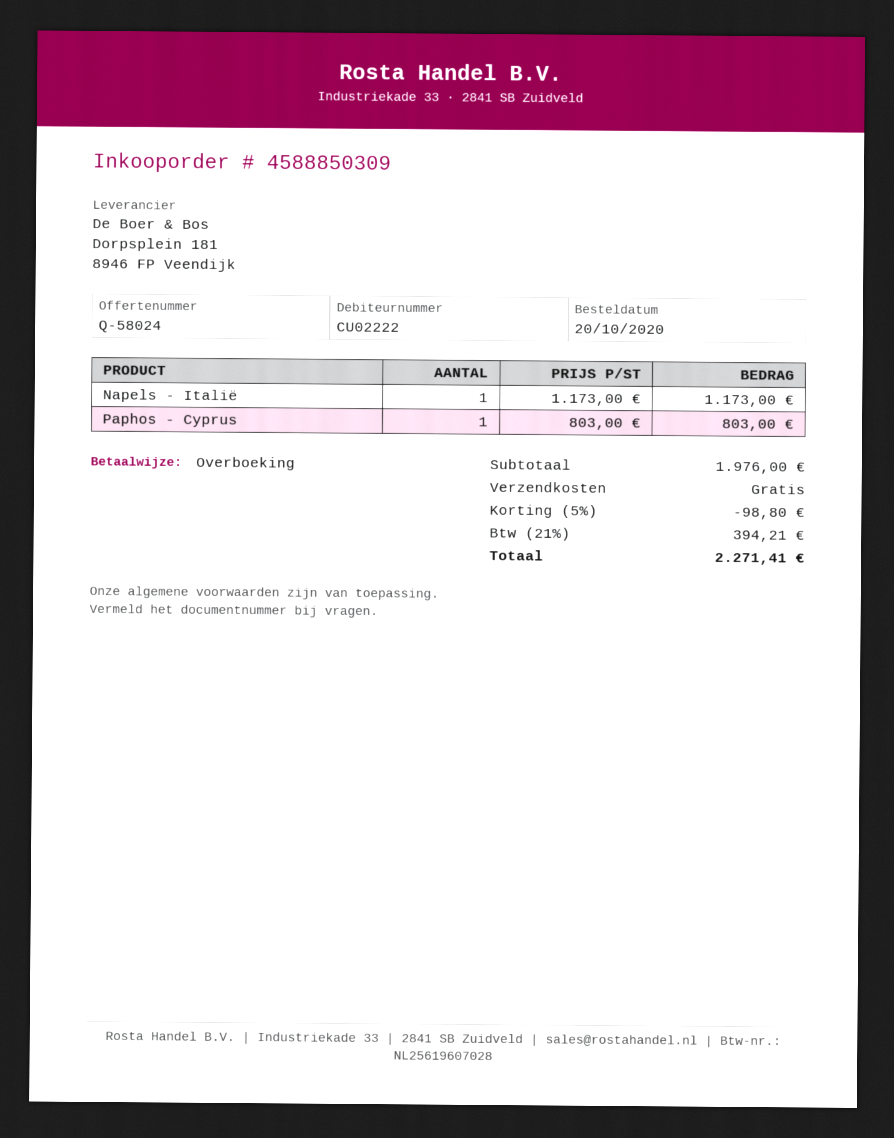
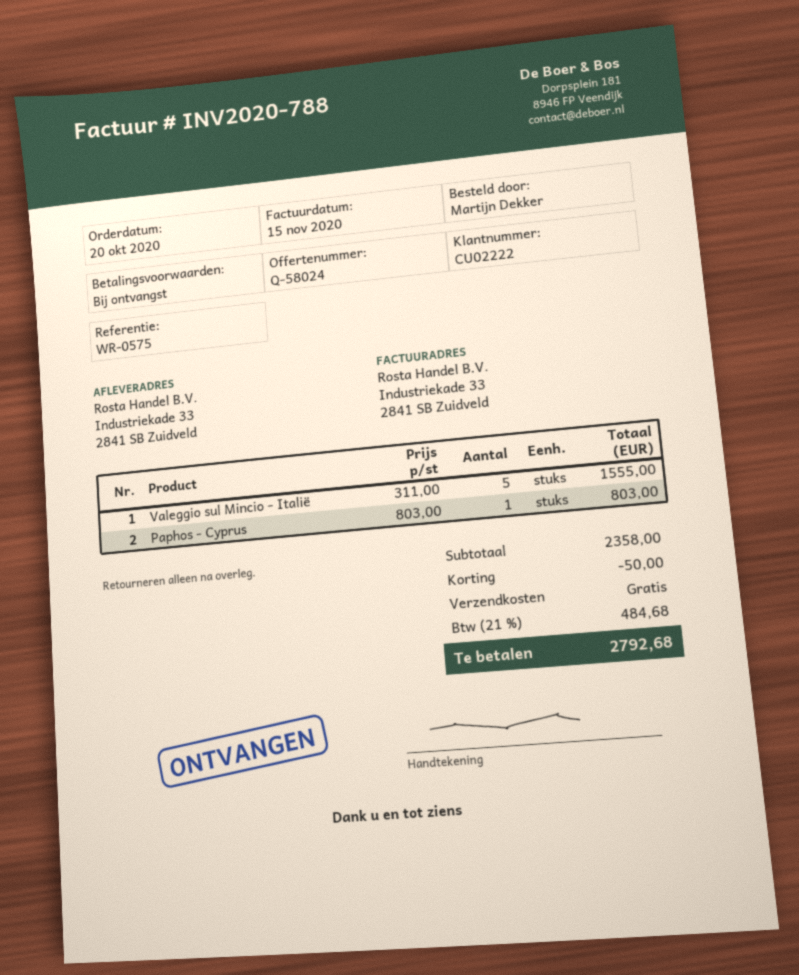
Napels - Italië: 1 x 1173.00 = 1173.00 -> none
Valeggio sul Mincio - Italië: none -> 5 x 311.00 = 1555.00
subtotal: 1976.00 -> 2358.00
discount: 98.80 -> 50.00
tax: 21% = 394.21 -> 21% = 484.68
total: 2271.41 -> 2792.68

